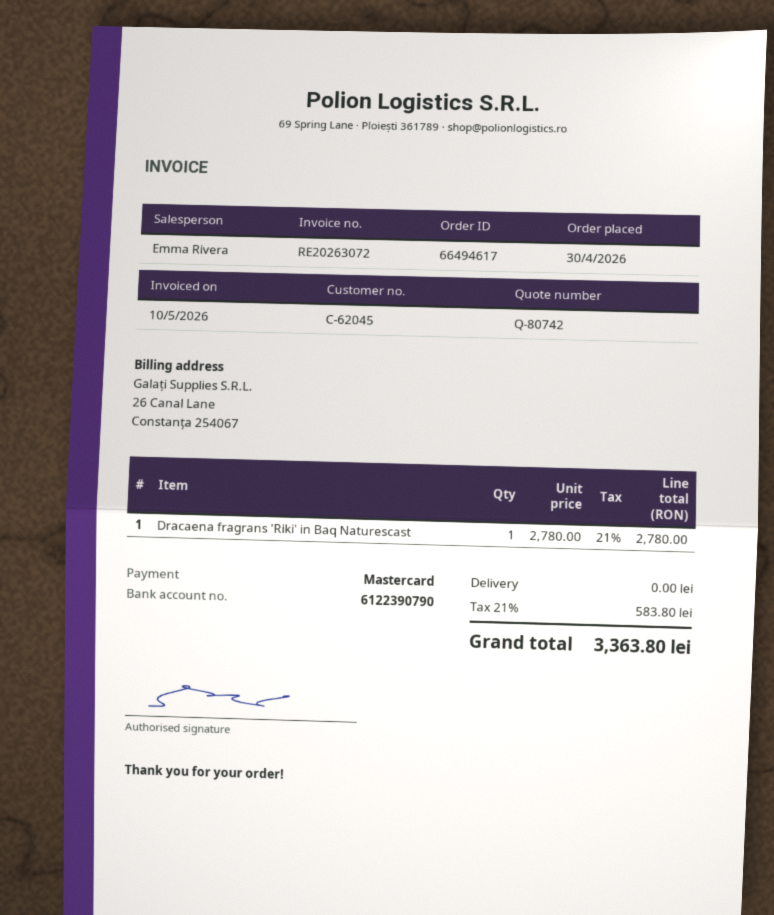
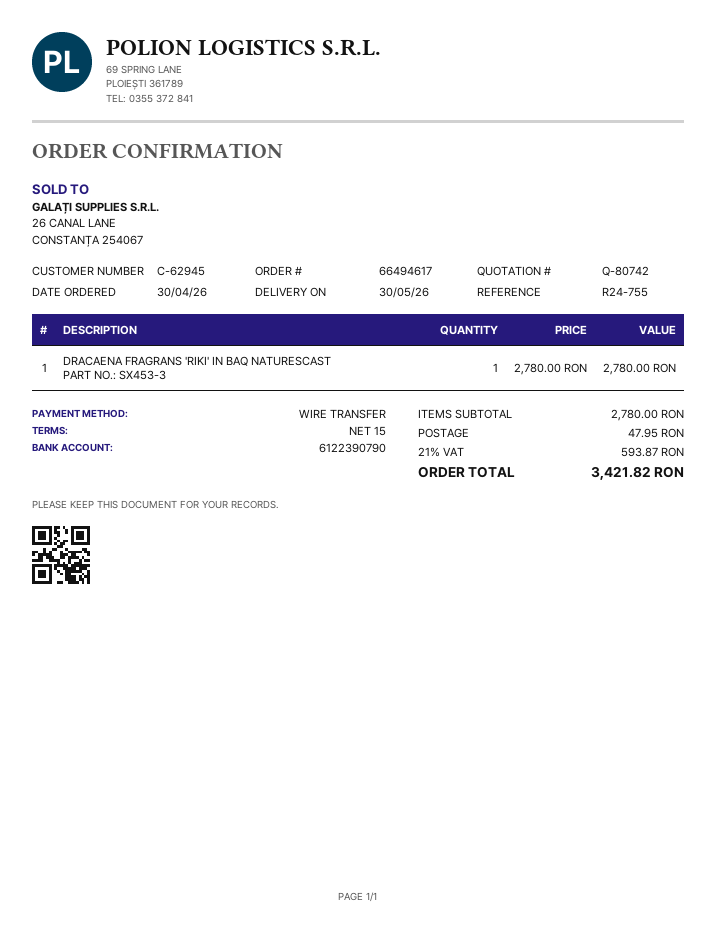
customer number: C-62045 -> C-62945
payment method: Mastercard -> bank transfer
shipping: 0.00 -> 47.95
tax: 21% = 583.80 -> 21% = 593.87
total: 3363.80 -> 3421.82

